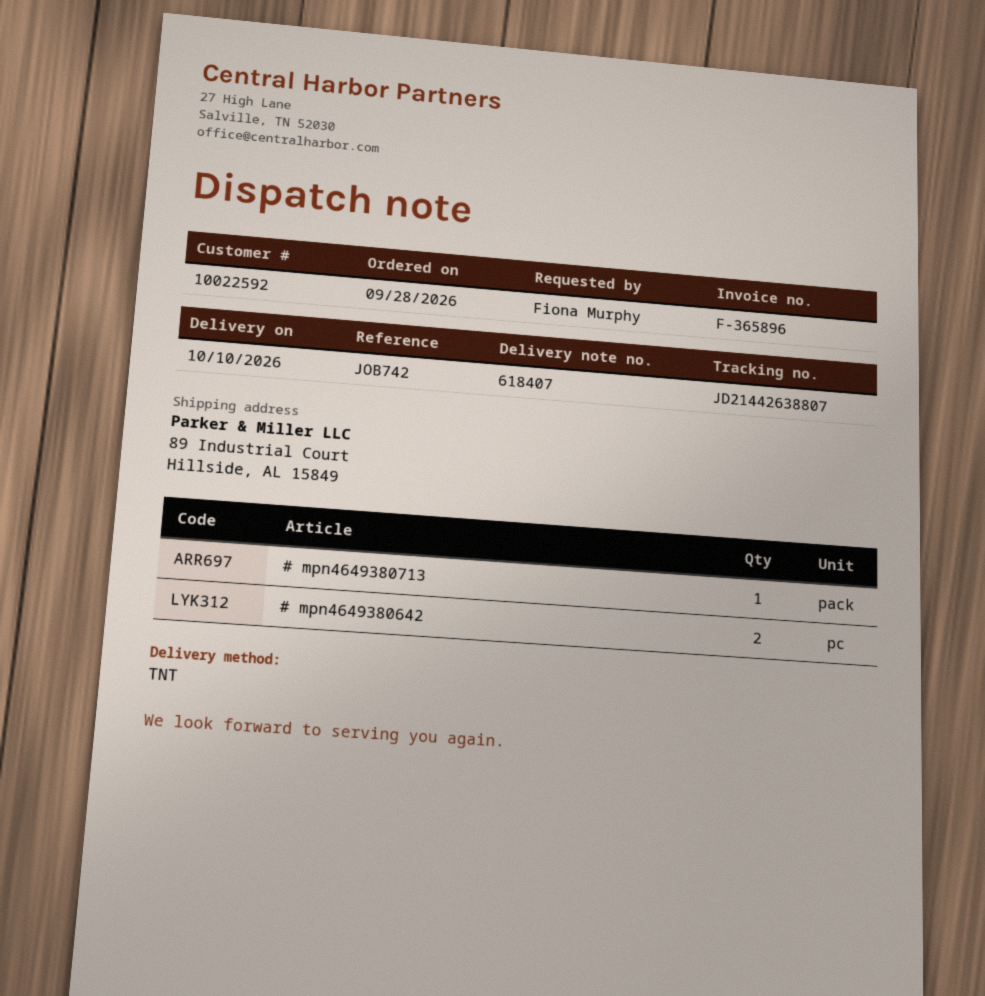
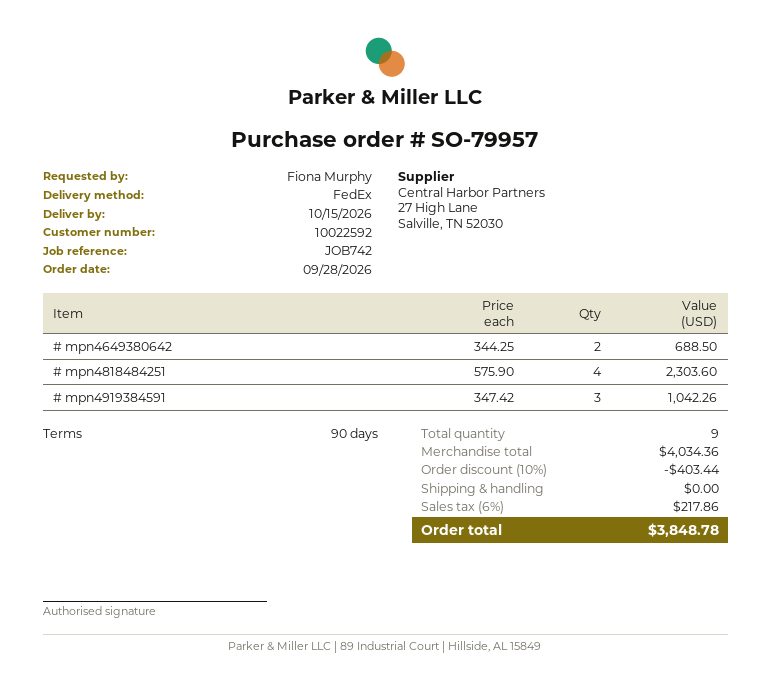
delivery date: 2026-10-10 -> 2026-10-15
shipping method: TNT -> FedEx
# mpn4649380713: 1 -> none
# mpn4818484251: none -> 4
# mpn4919384591: none -> 3

